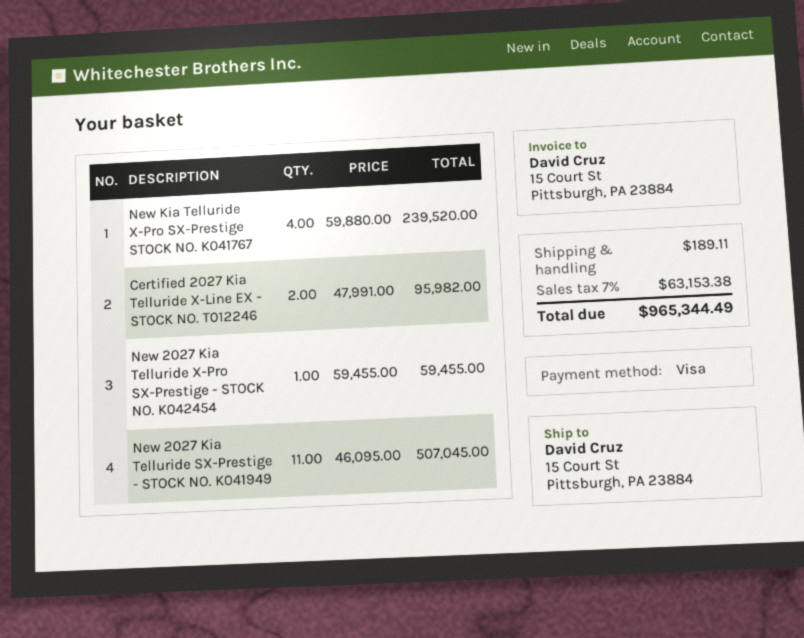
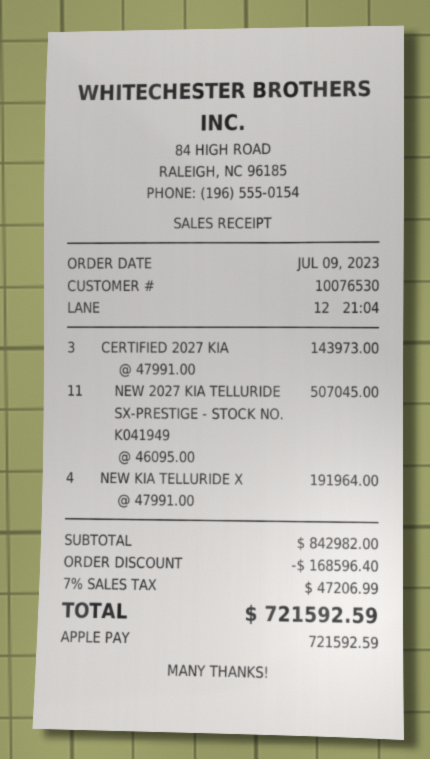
payment method: Visa -> Apple Pay
New Kia Telluride X-Pro SX-Prestige STOCK NO. K041767: 4 x 59880.00 = 239520.00 -> 4 x 47991.00 = 191964.00
Certified 2027 Kia Telluride X-Line EX - STOCK NO. T012246: 2 x 47991.00 = 95982.00 -> 3 x 47991.00 = 143973.00
New 2027 Kia Telluride X-Pro SX-Prestige - STOCK NO. K042454: 1 x 59455.00 = 59455.00 -> none
discount: none -> 168596.40
shipping: 189.11 -> none
tax: 7% = 63153.38 -> 7% = 47206.99
total: 965344.49 -> 721592.59

